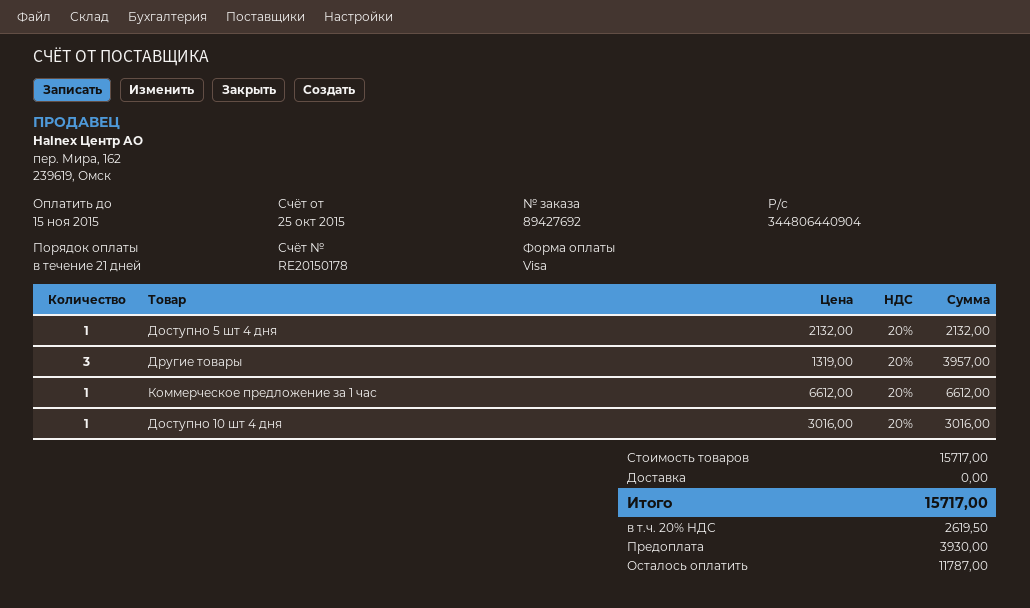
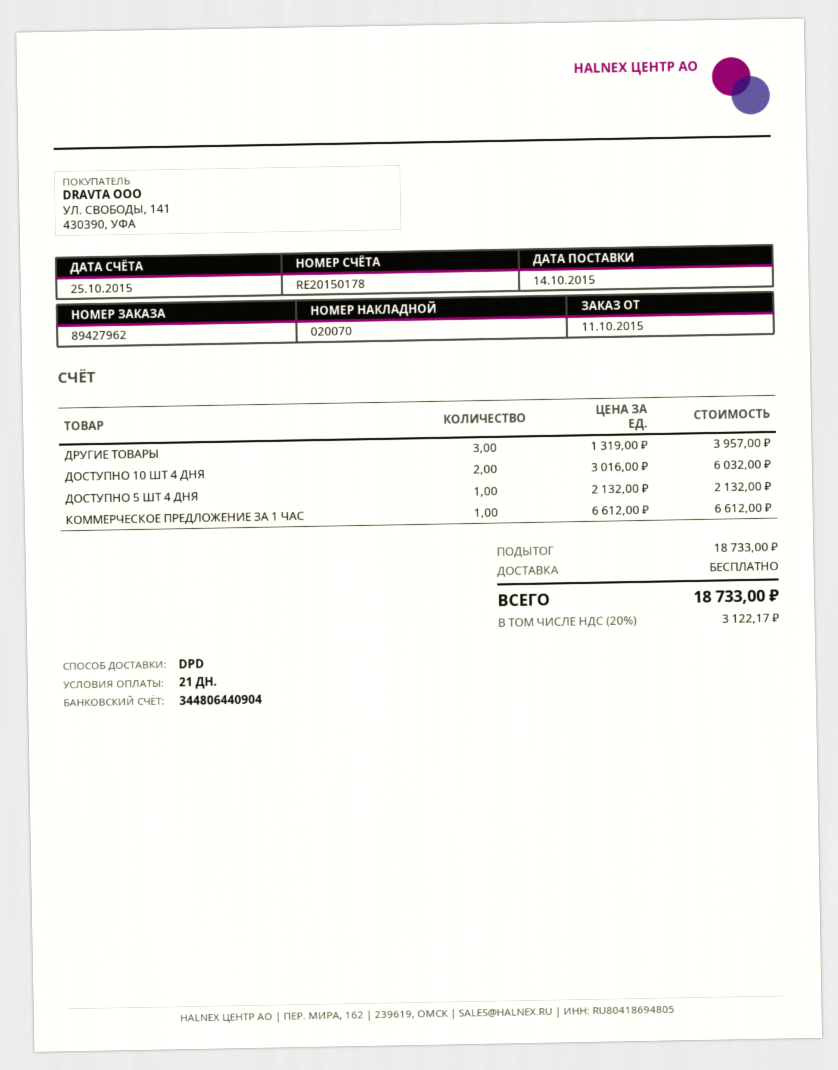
order number: 89427692 -> 89427962
Доступно 10 шт 4 дня: 1 x 3016.00 = 3016.00 -> 2 x 3016.00 = 6032.00
subtotal: 15717.00 -> 18733.00
tax: 20% = 2619.50 -> 20% = 3122.17
total: 15717.00 -> 18733.00

